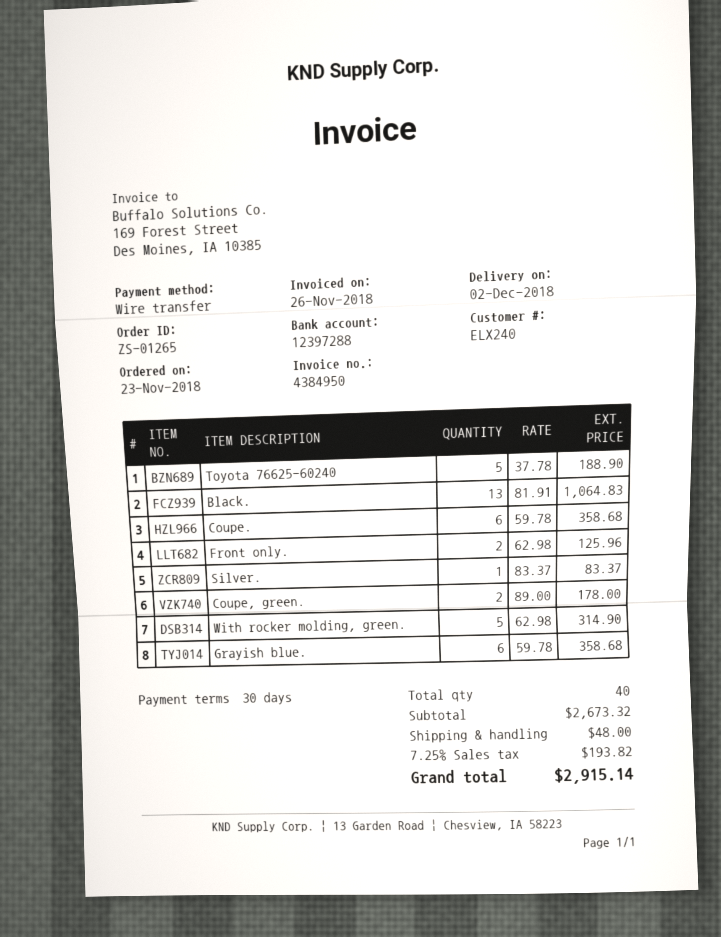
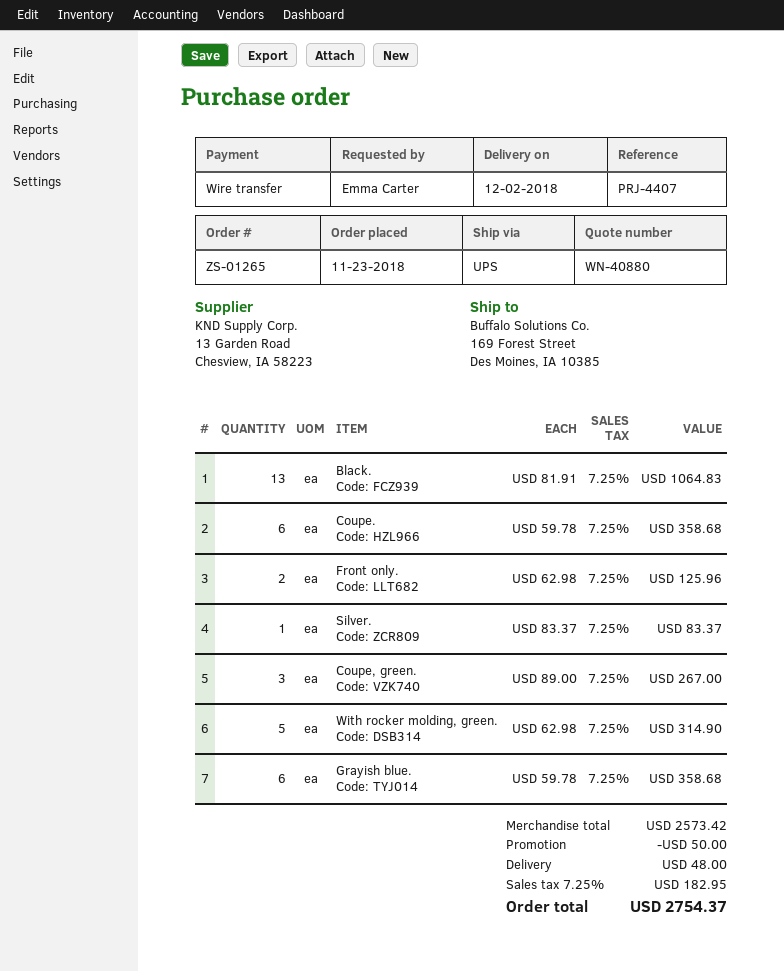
Toyota 76625-60240: 5 x 37.78 = 188.90 -> none
Coupe, green.: 2 x 89.00 = 178.00 -> 3 x 89.00 = 267.00
subtotal: 2673.32 -> 2573.42
discount: none -> 50.00
tax: 7.25% = 193.82 -> 7.25% = 182.95
total: 2915.14 -> 2754.37

